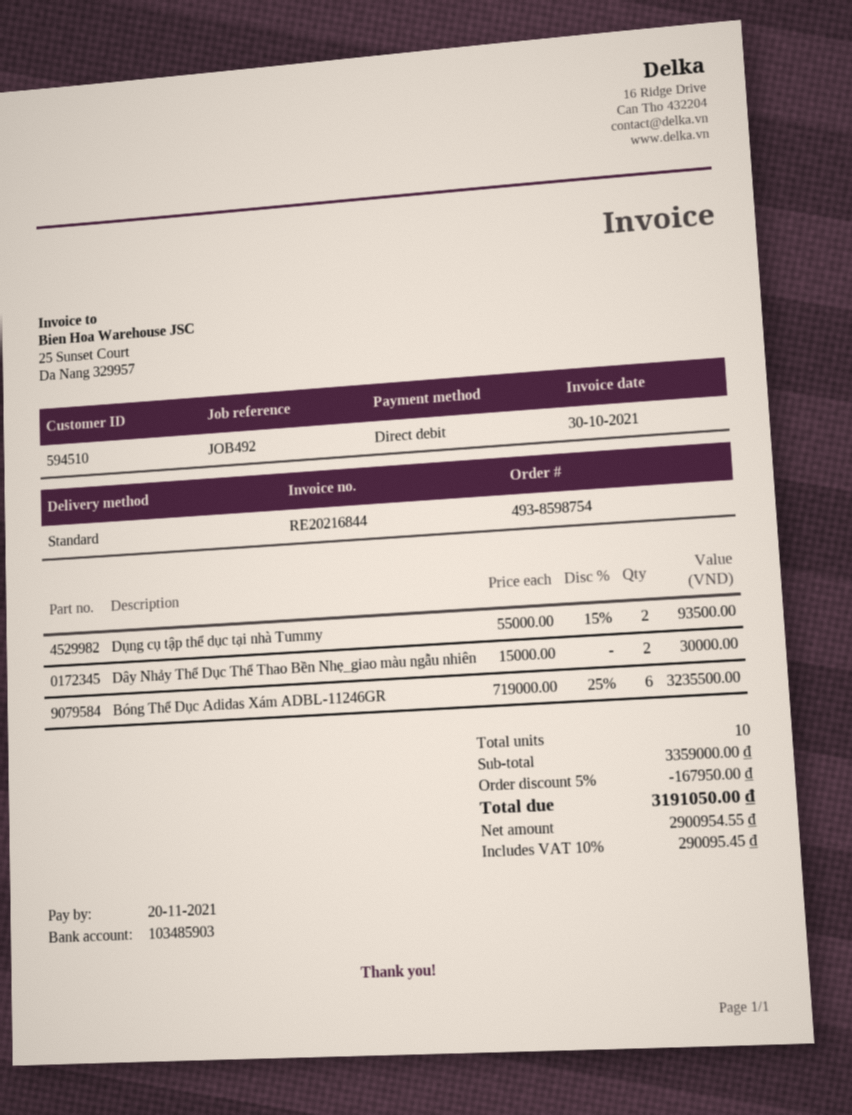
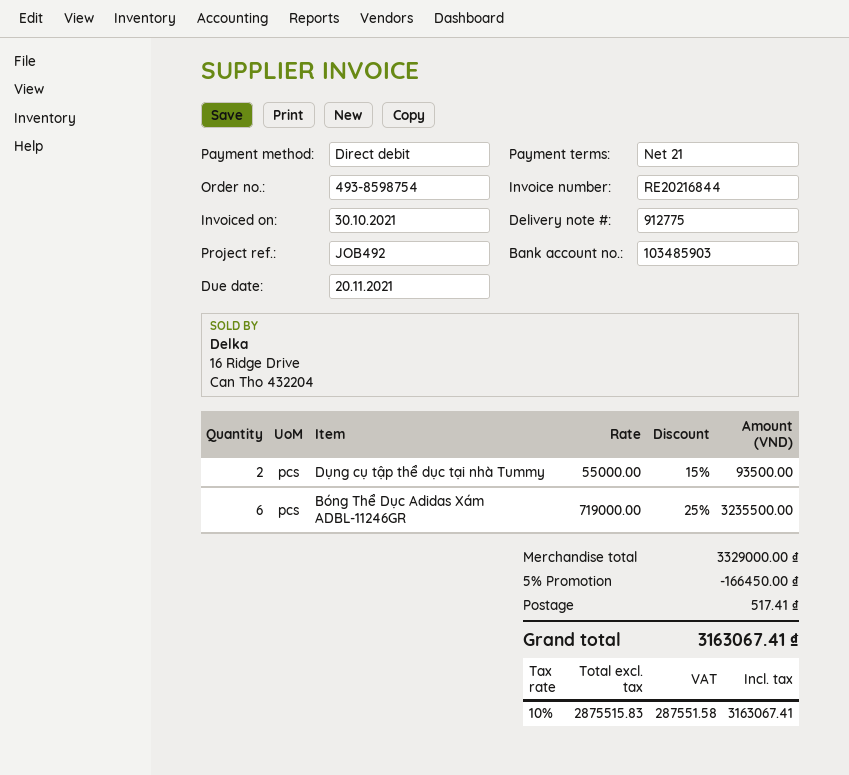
Dây Nhảy Thể Dục Thể Thao Bền Nhẹ_giao màu ngẫu nhiên: 2 x 15000.00 = 30000.00 -> none
subtotal: 3359000.00 -> 3329000.00
discount: 5% = 167950.00 -> 5% = 166450.00
shipping: none -> 517.41
net: 2900954.55 -> 2875515.83
tax: 10% = 290095.45 -> 10% = 287551.58
total: 3191050.00 -> 3163067.41

